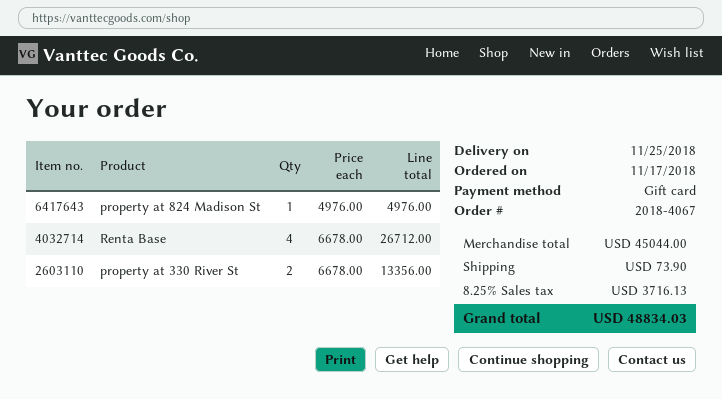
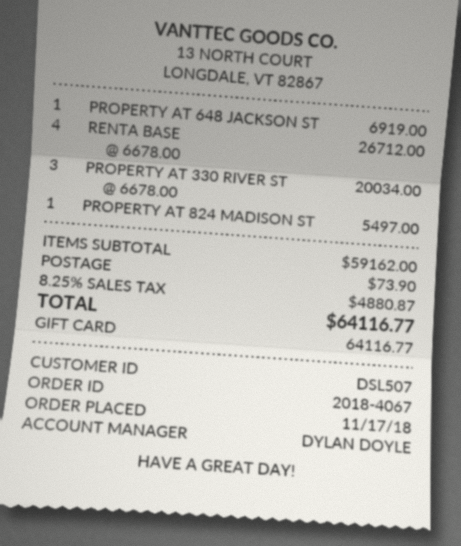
property at 824 Madison St: 1 x 4976.00 = 4976.00 -> 1 x 5497.00 = 5497.00
property at 330 River St: 2 x 6678.00 = 13356.00 -> 3 x 6678.00 = 20034.00
PROPERTY AT 648 JACKSON ST: none -> 1 x 6919.00 = 6919.00
subtotal: 45044.00 -> 59162.00
tax: 8.25% = 3716.13 -> 8.25% = 4880.87
total: 48834.03 -> 64116.77

